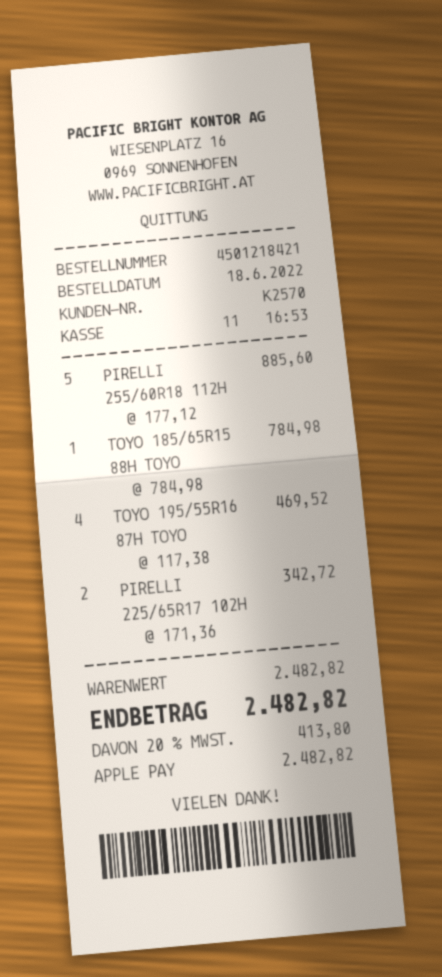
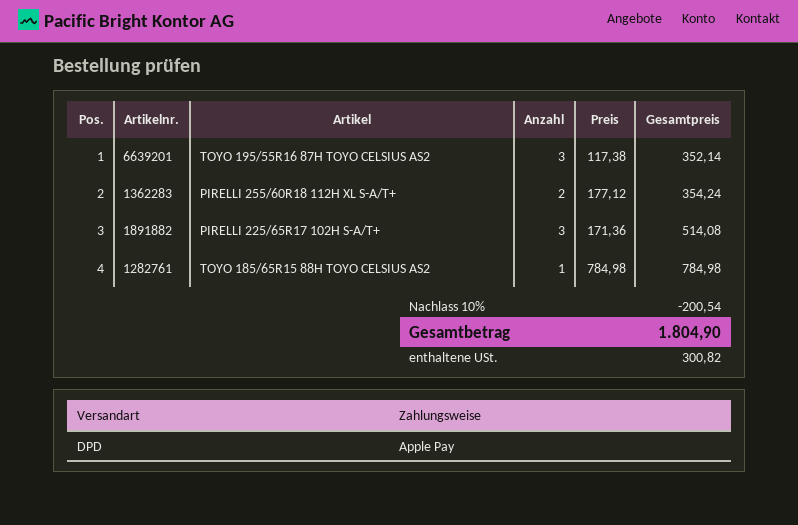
PIRELLI 255/60R18 112H: 5 x 177.12 = 885.60 -> 2 x 177.12 = 354.24
TOYO 195/55R16 87H TOYO: 4 x 117.38 = 469.52 -> 3 x 117.38 = 352.14
PIRELLI 225/65R17 102H: 2 x 171.36 = 342.72 -> 3 x 171.36 = 514.08
discount: none -> 10% = 200.54
tax: 413.80 -> 300.82
total: 2482.82 -> 1804.90

